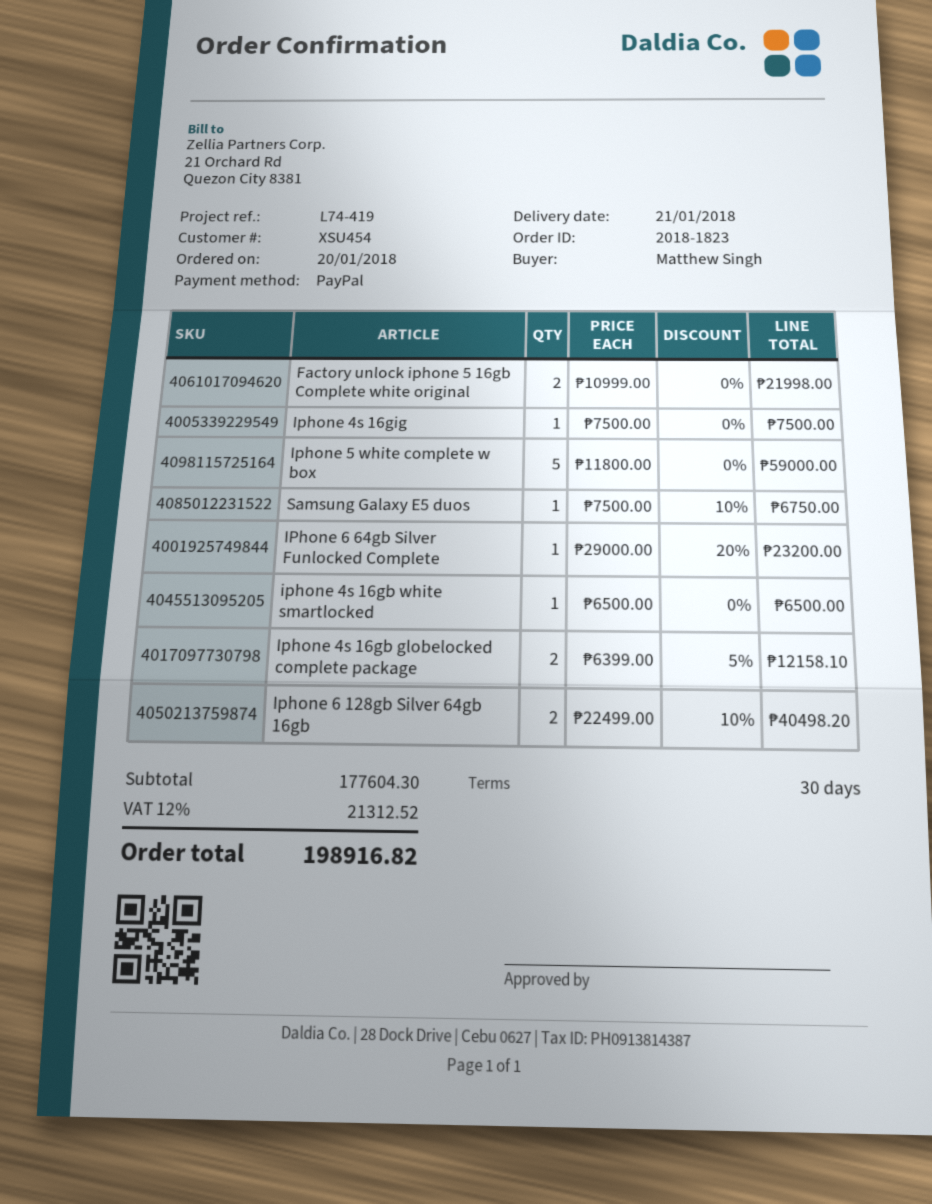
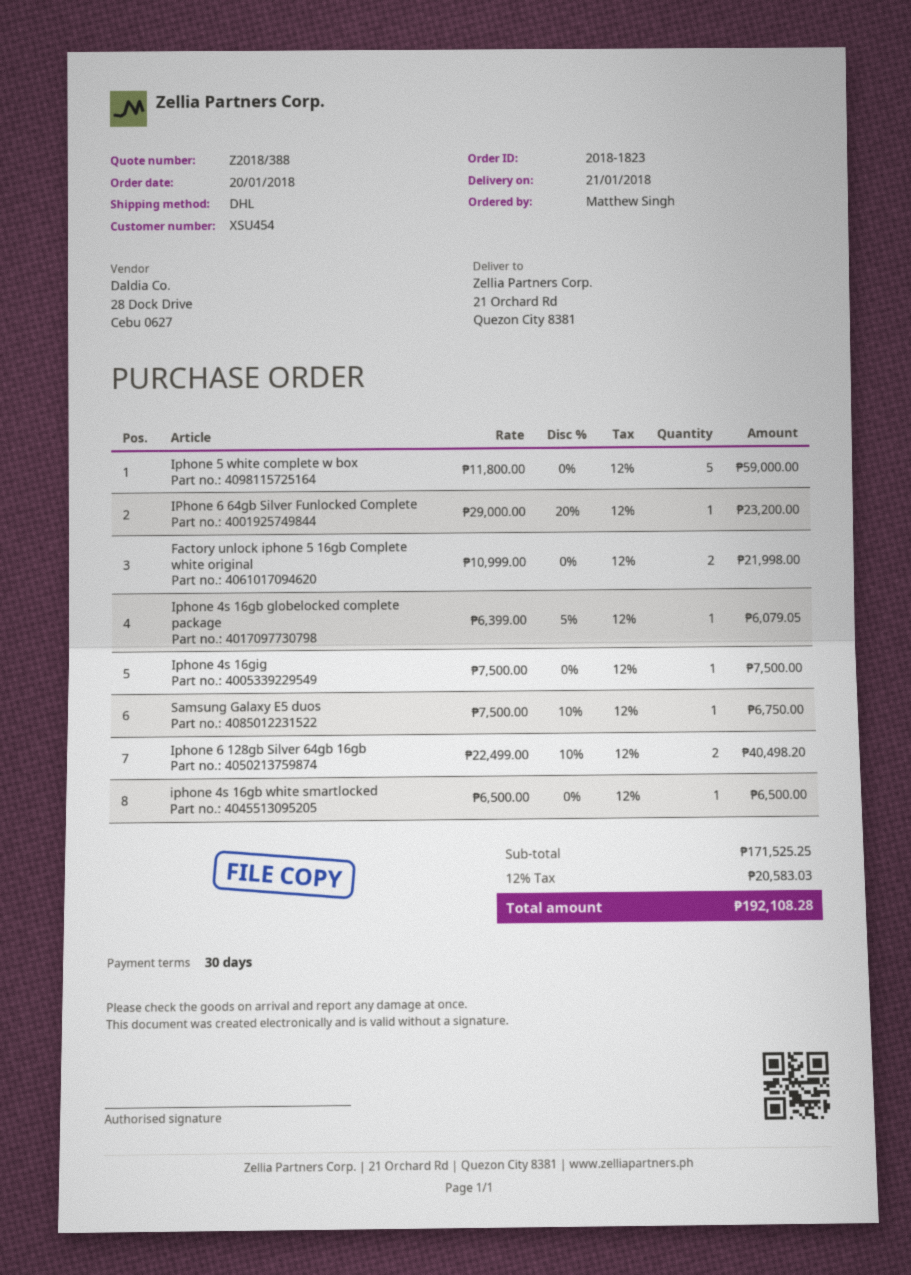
Iphone 4s 16gb globelocked complete package: 2 x 6399.00 - 5% = 12158.10 -> 1 x 6399.00 - 5% = 6079.05
subtotal: 177604.30 -> 171525.25
tax: 12% = 21312.52 -> 12% = 20583.03
total: 198916.82 -> 192108.28

